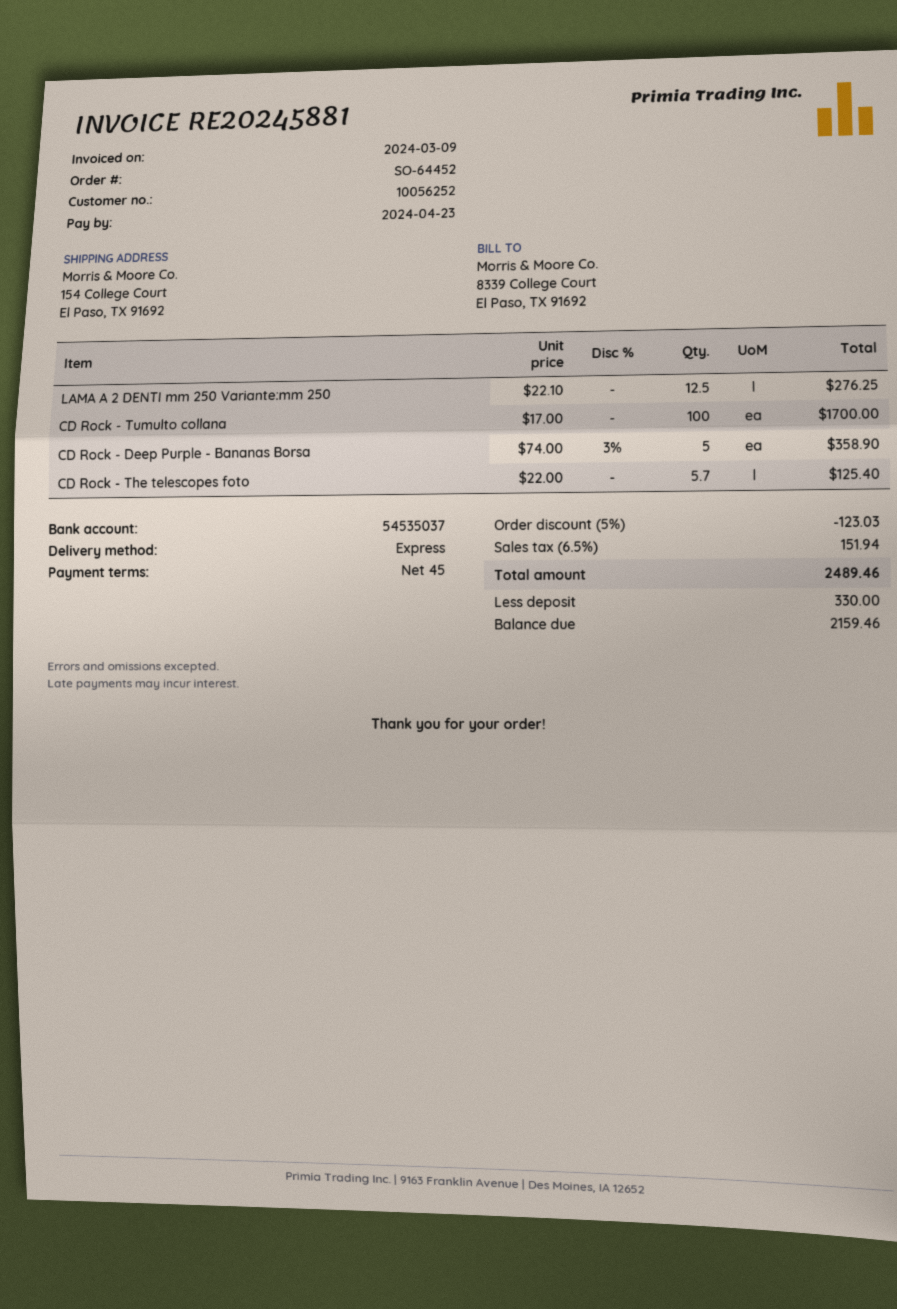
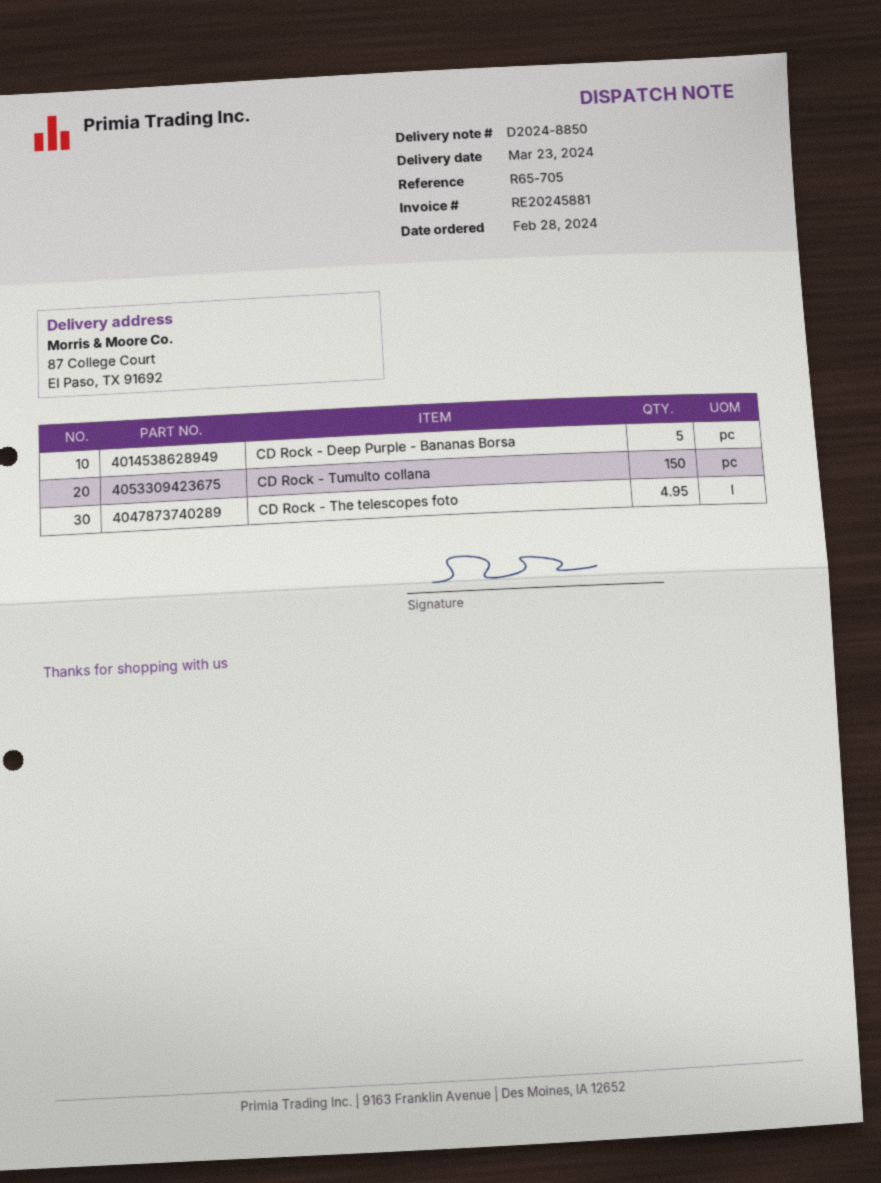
ship to: 154 College Court, El Paso, TX 91692 -> 87 College Court, El Paso, TX 91692
LAMA A 2 DENTI mm 250 Variante:mm 250: 12.5 -> none
CD Rock - Tumulto collana: 100 -> 150
CD Rock - The telescopes foto: 5.7 -> 4.95

